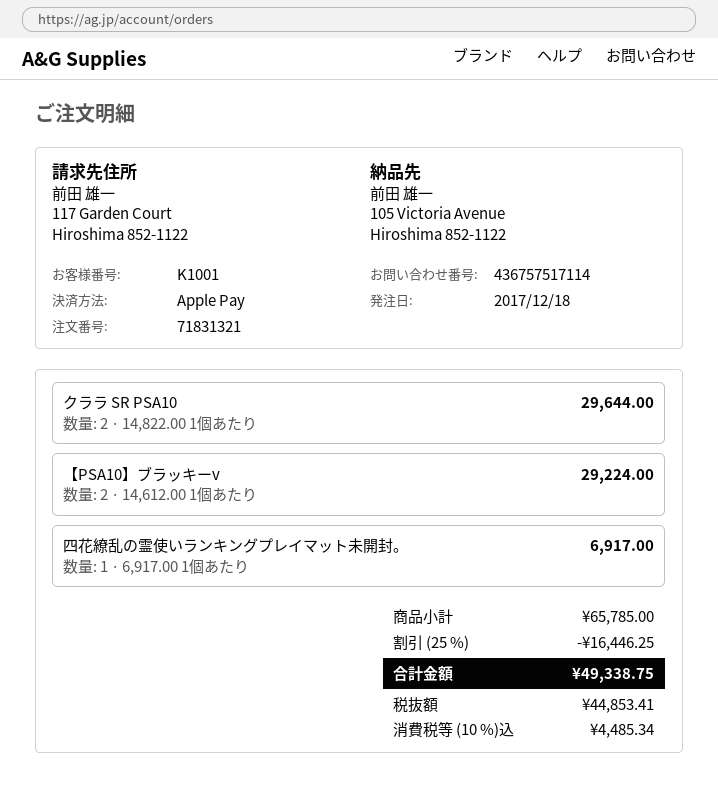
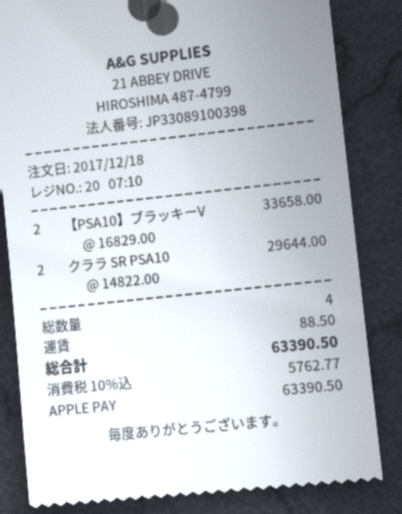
【PSA10】ブラッキーv: 2 x 14612.00 = 29224.00 -> 2 x 16829.00 = 33658.00
四花繚乱の霊使いランキングプレイマット未開封。: 1 x 6917.00 = 6917.00 -> none
discount: 25% = 16446.25 -> none
shipping: none -> 88.50
tax: 10% = 4485.34 -> 10% = 5762.77
total: 49338.75 -> 63390.50

